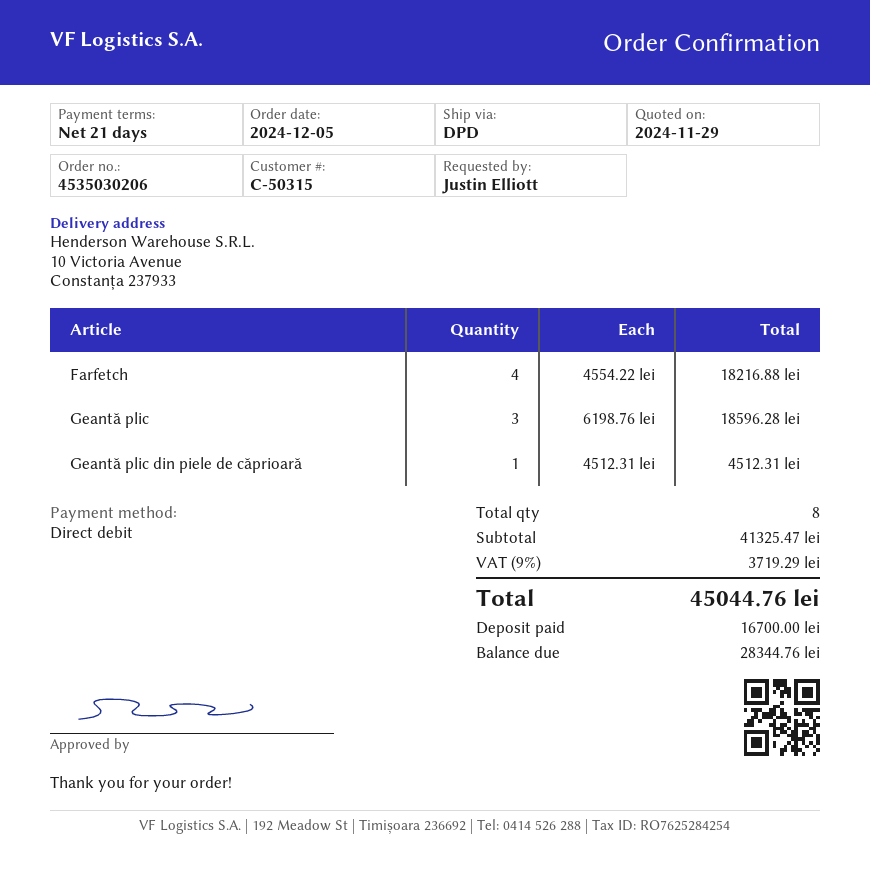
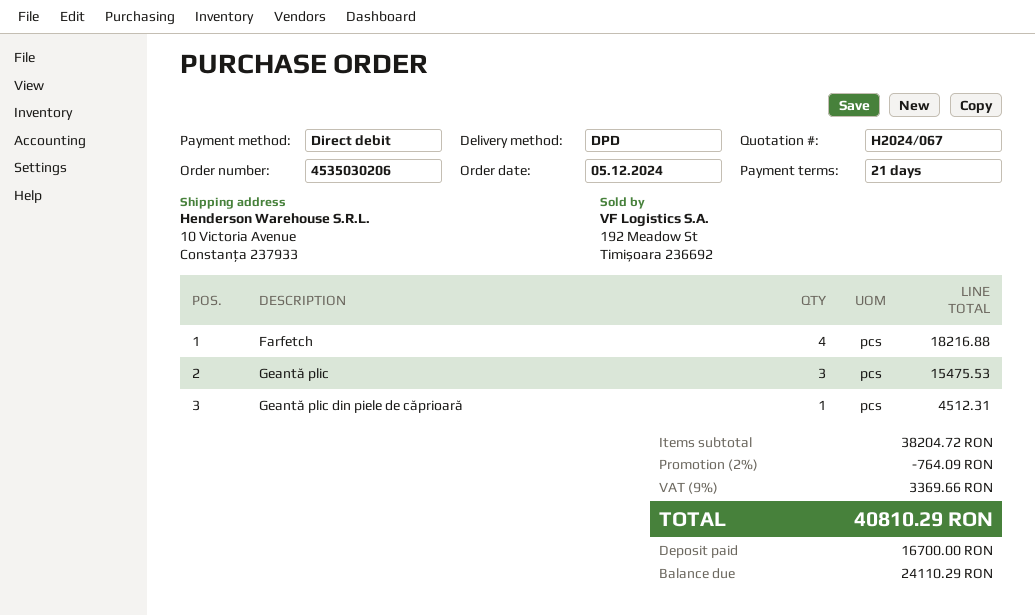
Geantă plic: 3 for 18596.28 -> 3 for 15475.53
subtotal: 41325.47 -> 38204.72
discount: none -> 2% = 764.09
tax: 9% = 3719.29 -> 9% = 3369.66
total: 45044.76 -> 40810.29
balance: 28344.76 -> 24110.29

